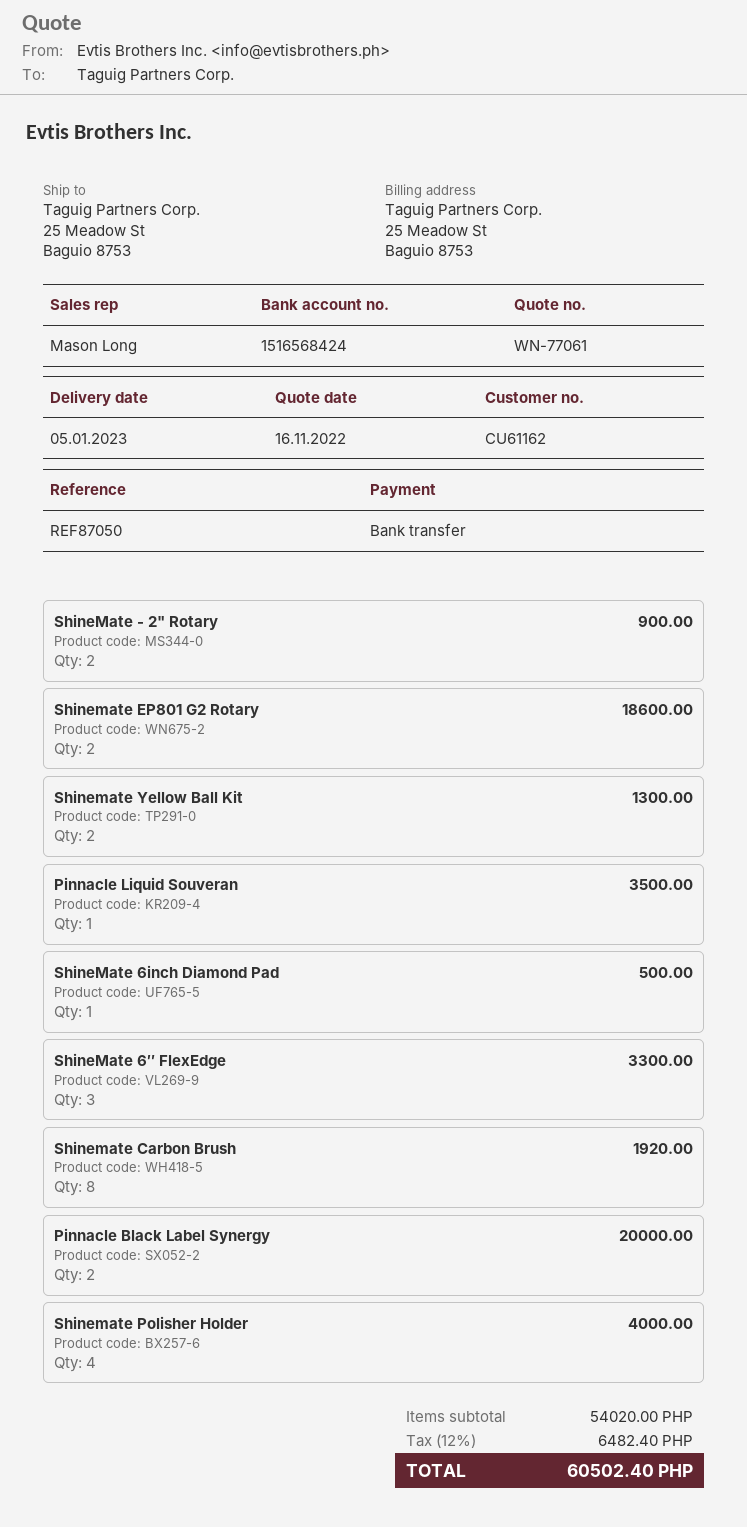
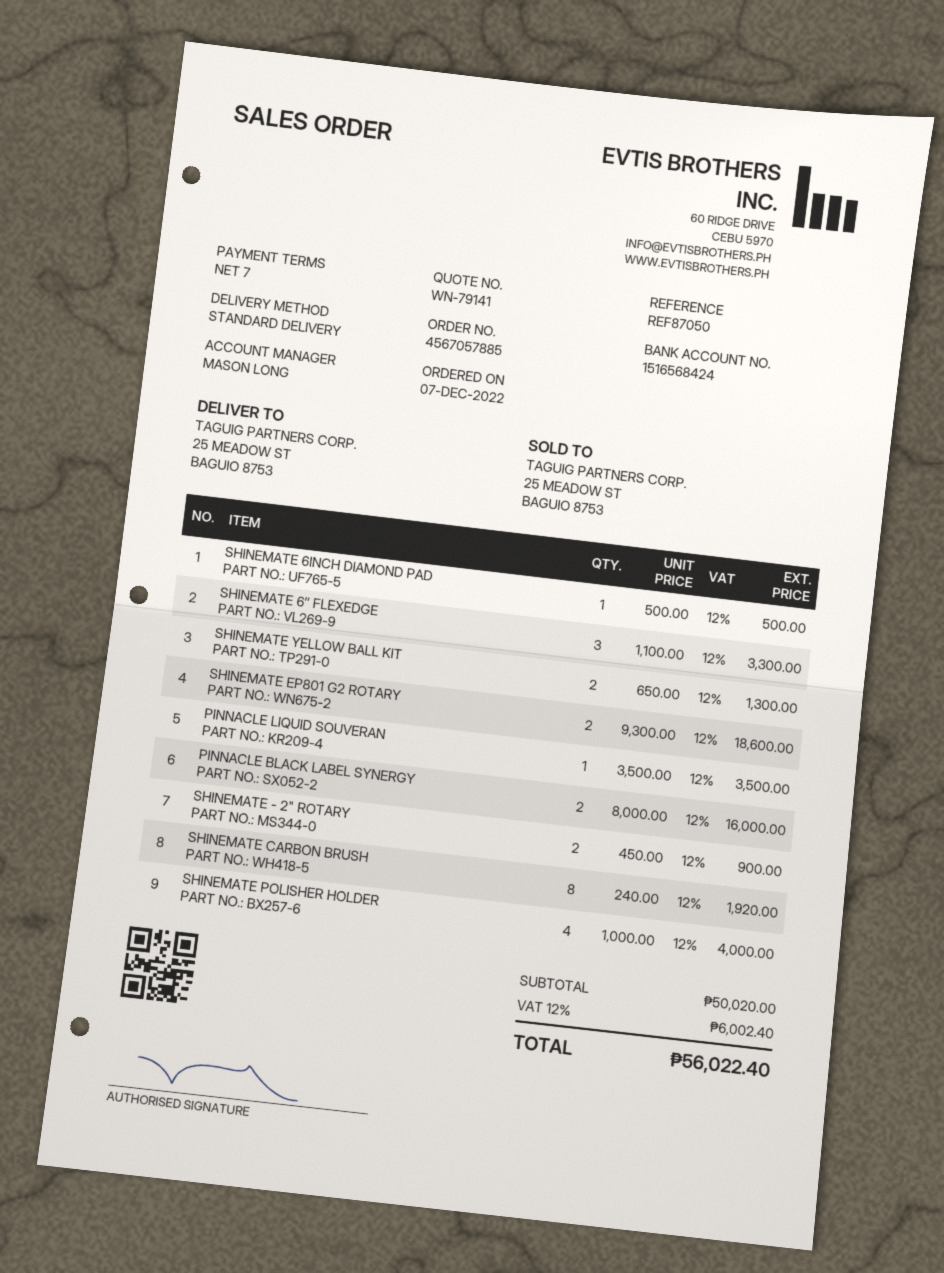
quote number: WN-77061 -> WN-79141
Pinnacle Black Label Synergy: 2 for 20000.00 -> 2 for 16000.00
subtotal: 54020.00 -> 50020.00
tax: 12% = 6482.40 -> 12% = 6002.40
total: 60502.40 -> 56022.40

